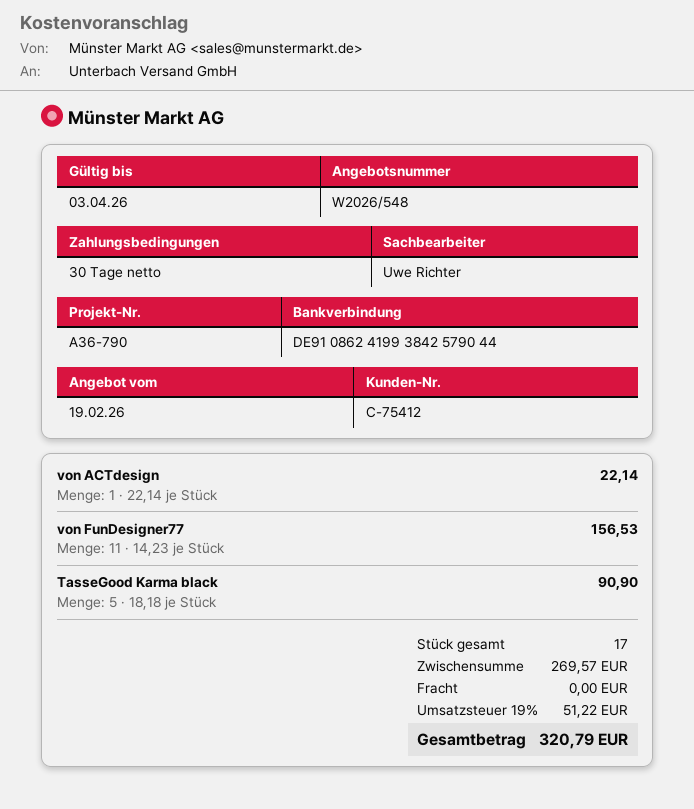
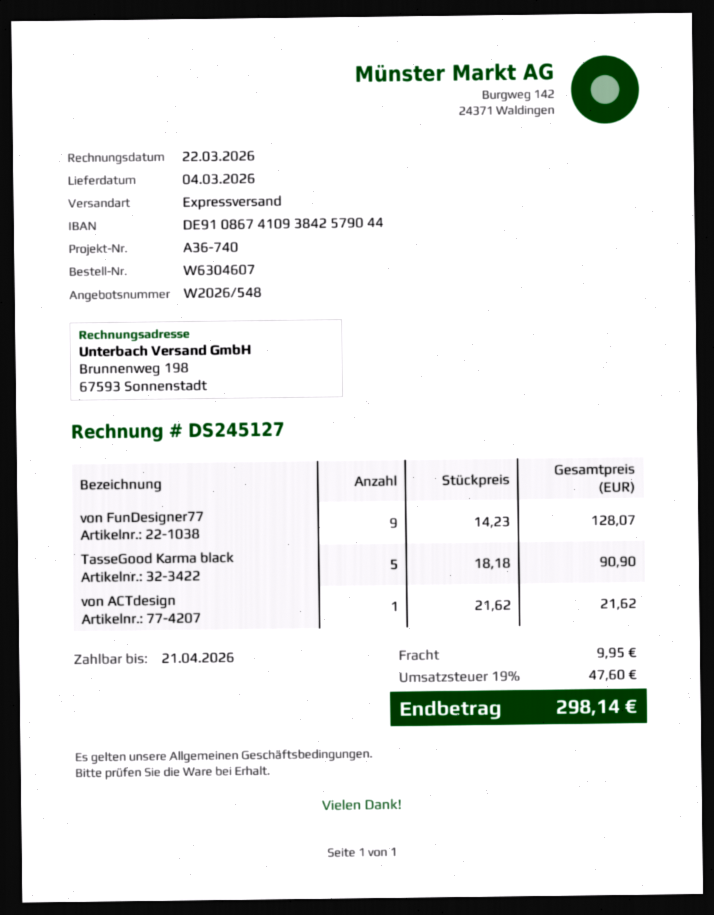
reference: A36-790 -> A36-740
bank account: DE91086241993842579044 -> DE91086741093842579044
von ACTdesign: 1 x 22.14 = 22.14 -> 1 x 21.62 = 21.62
von FunDesigner77: 11 x 14.23 = 156.53 -> 9 x 14.23 = 128.07
shipping: 0.00 -> 9.95
tax: 19% = 51.22 -> 19% = 47.60
total: 320.79 -> 298.14

